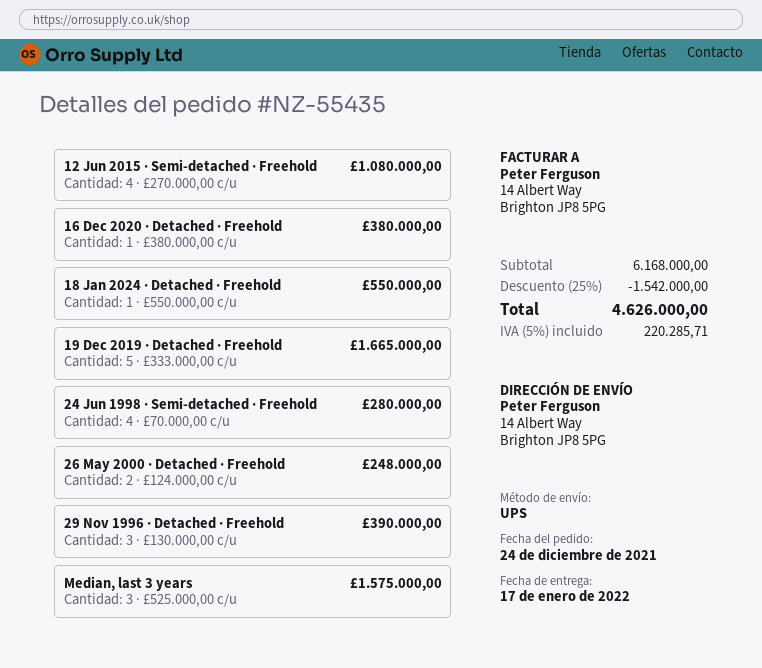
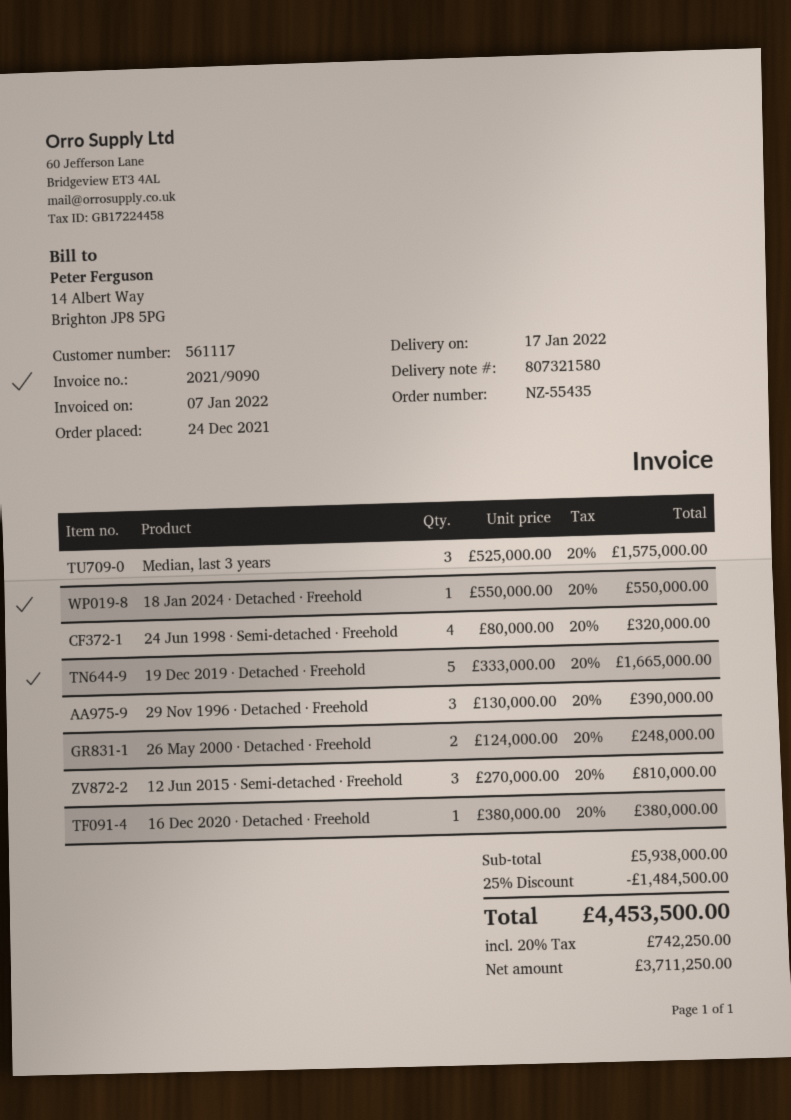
12 Jun 2015 · Semi-detached · Freehold: 4 x 270000.00 = 1080000.00 -> 3 x 270000.00 = 810000.00
24 Jun 1998 · Semi-detached · Freehold: 4 x 70000.00 = 280000.00 -> 4 x 80000.00 = 320000.00
subtotal: 6168000.00 -> 5938000.00
discount: 25% = 1542000.00 -> 25% = 1484500.00
tax: 5% = 220285.71 -> 20% = 742250.00
total: 4626000.00 -> 4453500.00

